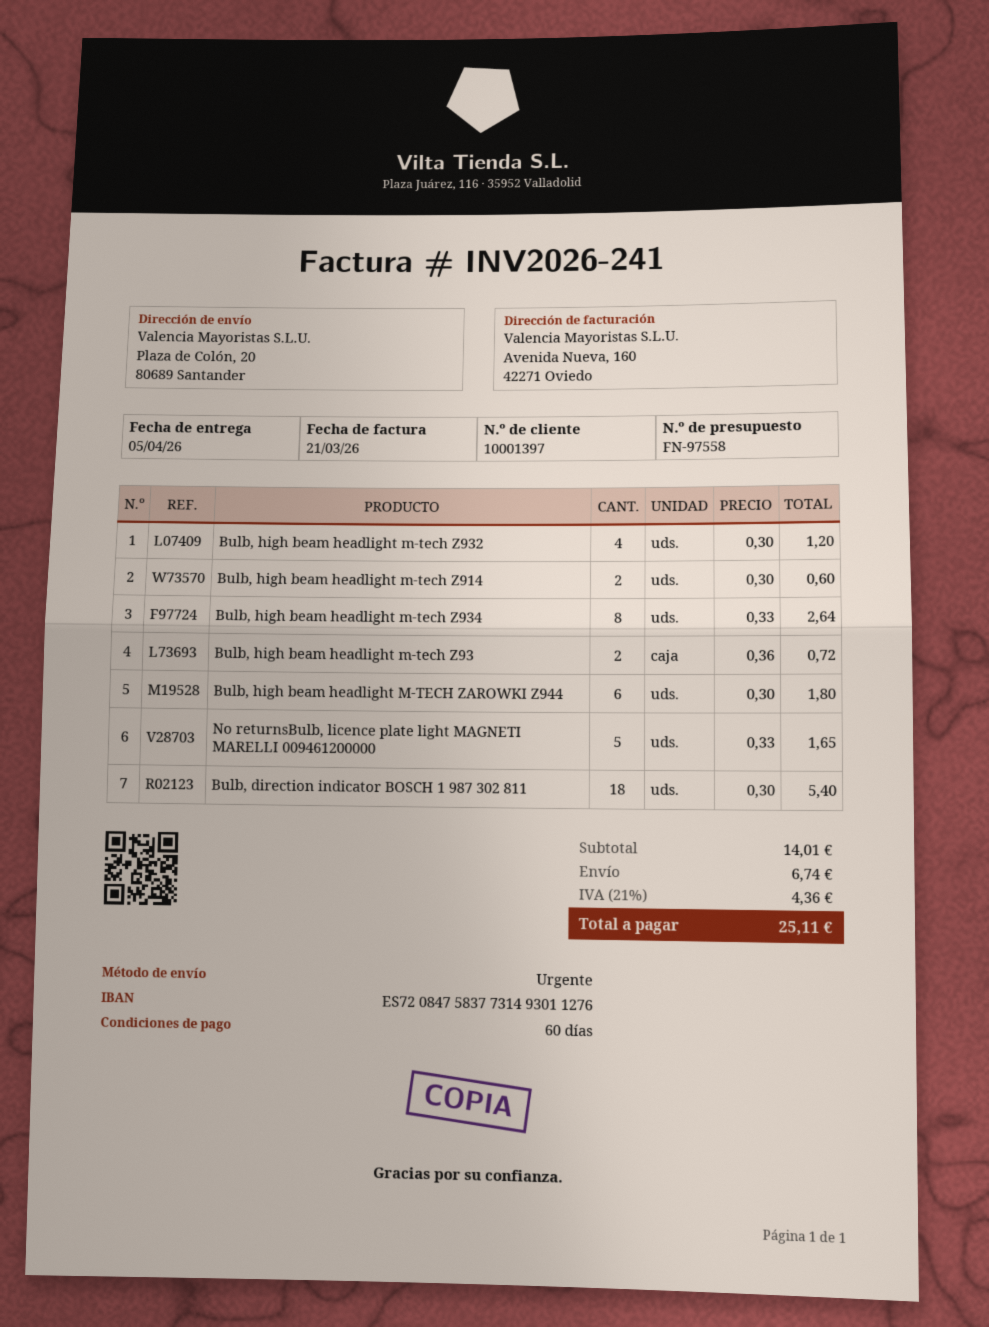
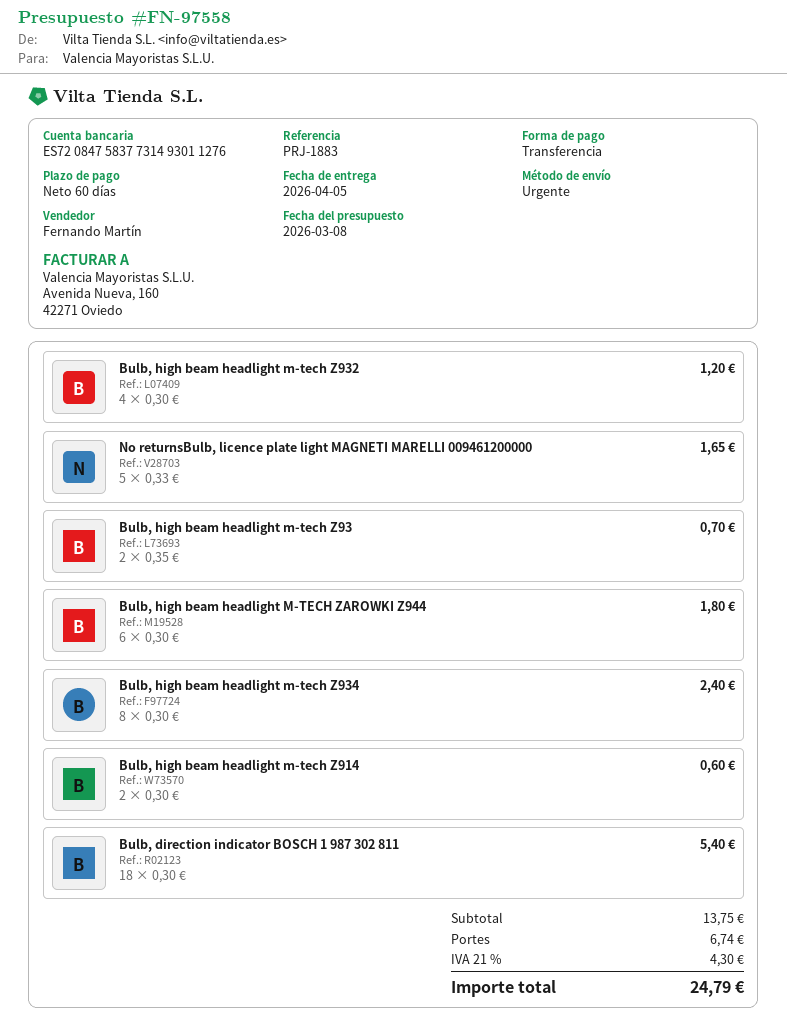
Bulb, high beam headlight m-tech Z934: 8 x 0.33 = 2.64 -> 8 x 0.30 = 2.40
Bulb, high beam headlight m-tech Z93: 2 x 0.36 = 0.72 -> 2 x 0.35 = 0.70
subtotal: 14.01 -> 13.75
tax: 21% = 4.36 -> 21% = 4.30
total: 25.11 -> 24.79

